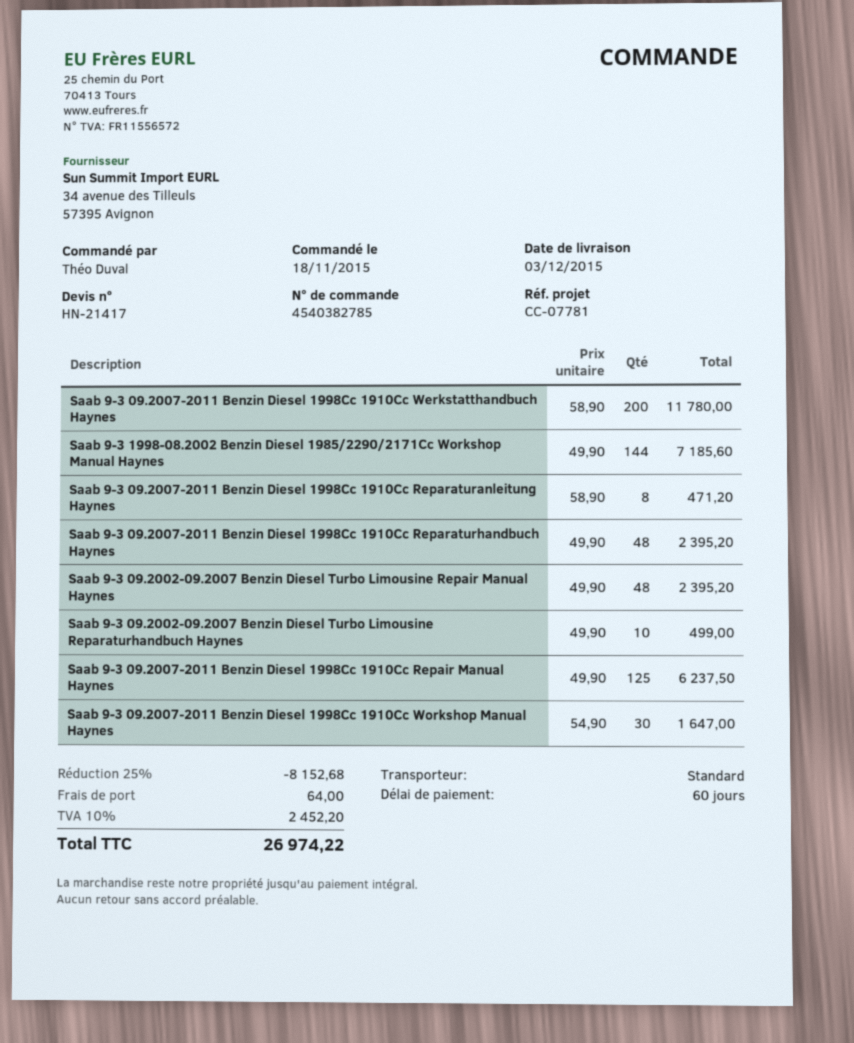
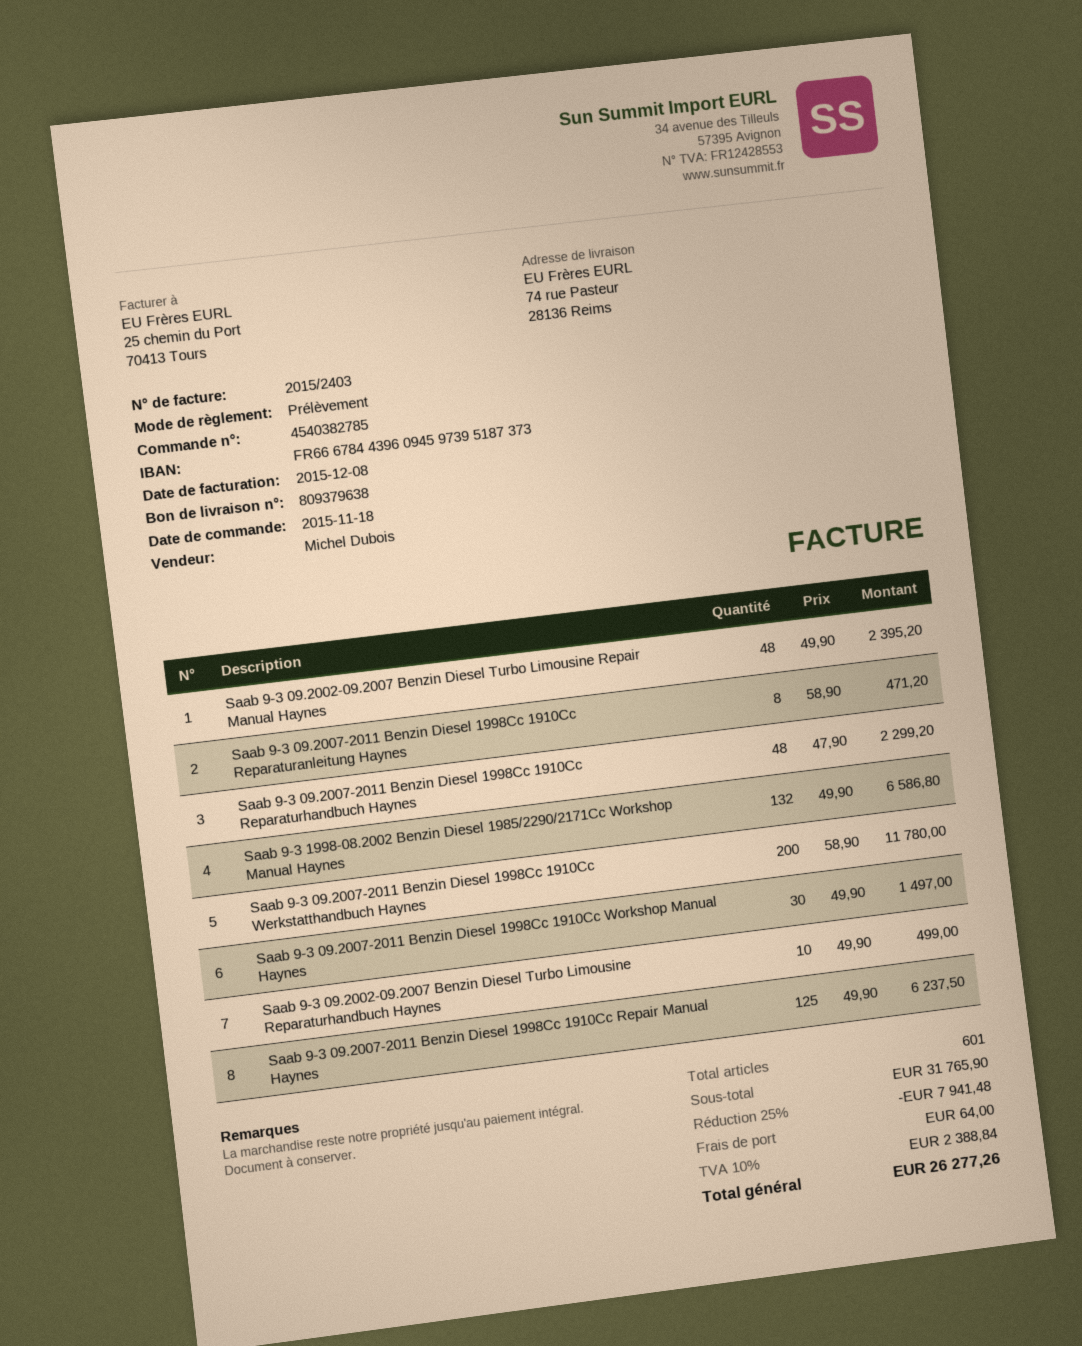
Saab 9-3 1998-08.2002 Benzin Diesel 1985/2290/2171Cc Workshop Manual Haynes: 144 x 49.90 = 7185.60 -> 132 x 49.90 = 6586.80
Saab 9-3 09.2007-2011 Benzin Diesel 1998Cc 1910Cc Reparaturhandbuch Haynes: 48 x 49.90 = 2395.20 -> 48 x 47.90 = 2299.20
Saab 9-3 09.2007-2011 Benzin Diesel 1998Cc 1910Cc Workshop Manual Haynes: 30 x 54.90 = 1647.00 -> 30 x 49.90 = 1497.00
discount: 25% = 8152.68 -> 25% = 7941.48
tax: 10% = 2452.20 -> 10% = 2388.84
total: 26974.22 -> 26277.26

